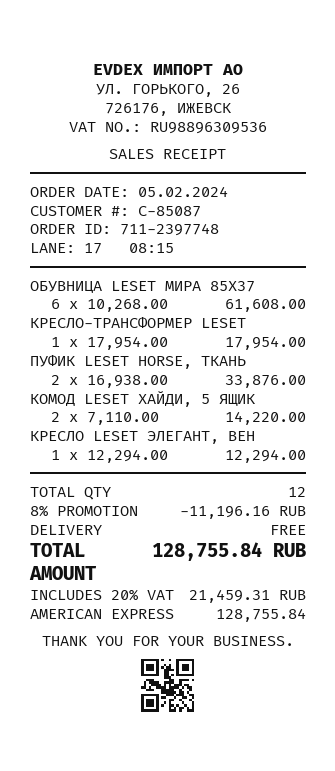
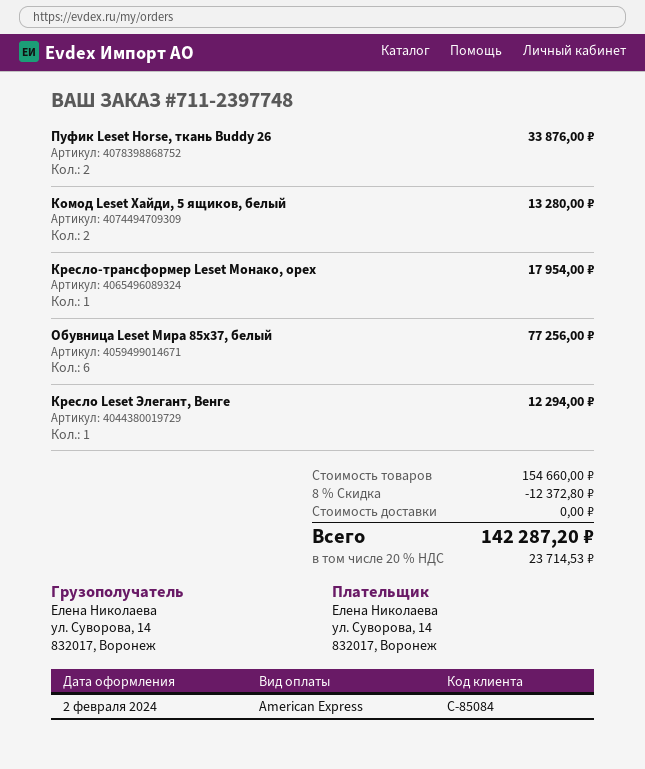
order date: 2024-02-05 -> 2024-02-02
customer number: C-85087 -> C-85084
ОБУВНИЦА LESET МИРА 85Х37: 6 for 61608.00 -> 6 for 77256.00
КОМОД LESET ХАЙДИ, 5 ЯЩИК: 2 for 14220.00 -> 2 for 13280.00
discount: 8% = 11196.16 -> 8% = 12372.80
tax: 20% = 21459.31 -> 20% = 23714.53
total: 128755.84 -> 142287.20

